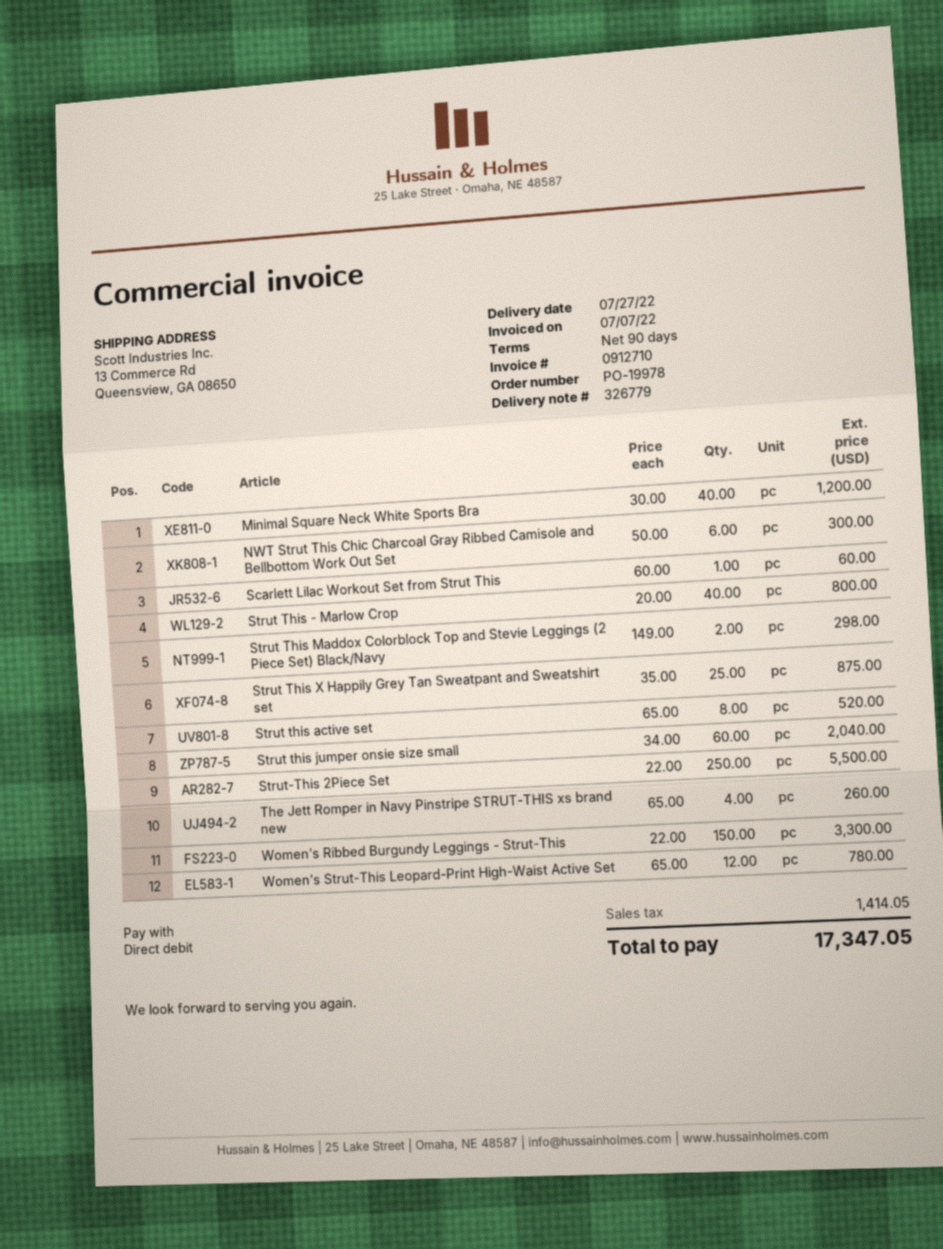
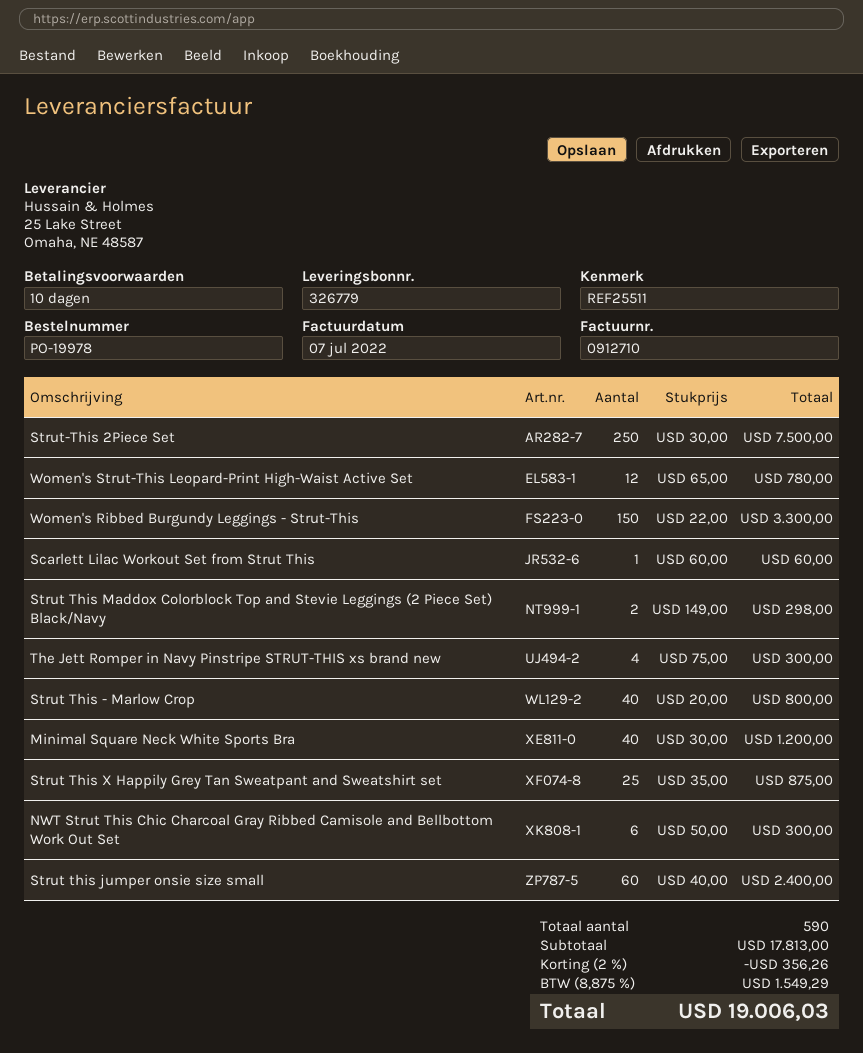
payment terms: 90 days -> 10 days
Strut this active set: 8 x 65.00 = 520.00 -> none
Strut this jumper onsie size small: 60 x 34.00 = 2040.00 -> 60 x 40.00 = 2400.00
Strut-This 2Piece Set: 250 x 22.00 = 5500.00 -> 250 x 30.00 = 7500.00
The Jett Romper in Navy Pinstripe STRUT-THIS xs brand new: 4 x 65.00 = 260.00 -> 4 x 75.00 = 300.00
discount: none -> 2% = 356.26
tax: 1414.05 -> 1549.29
total: 17347.05 -> 19006.03

